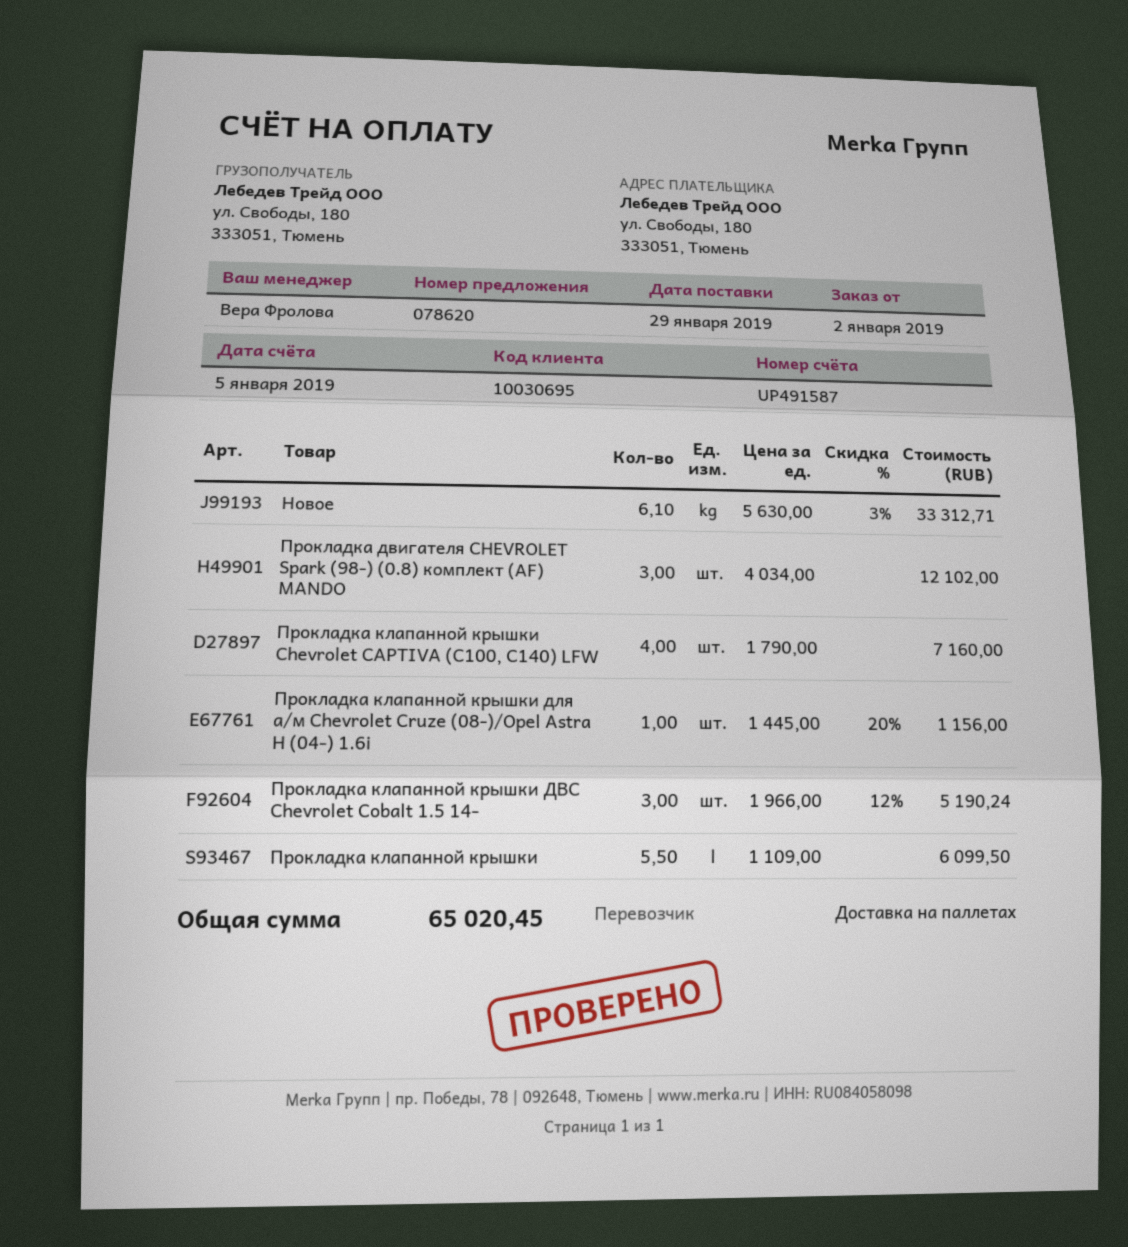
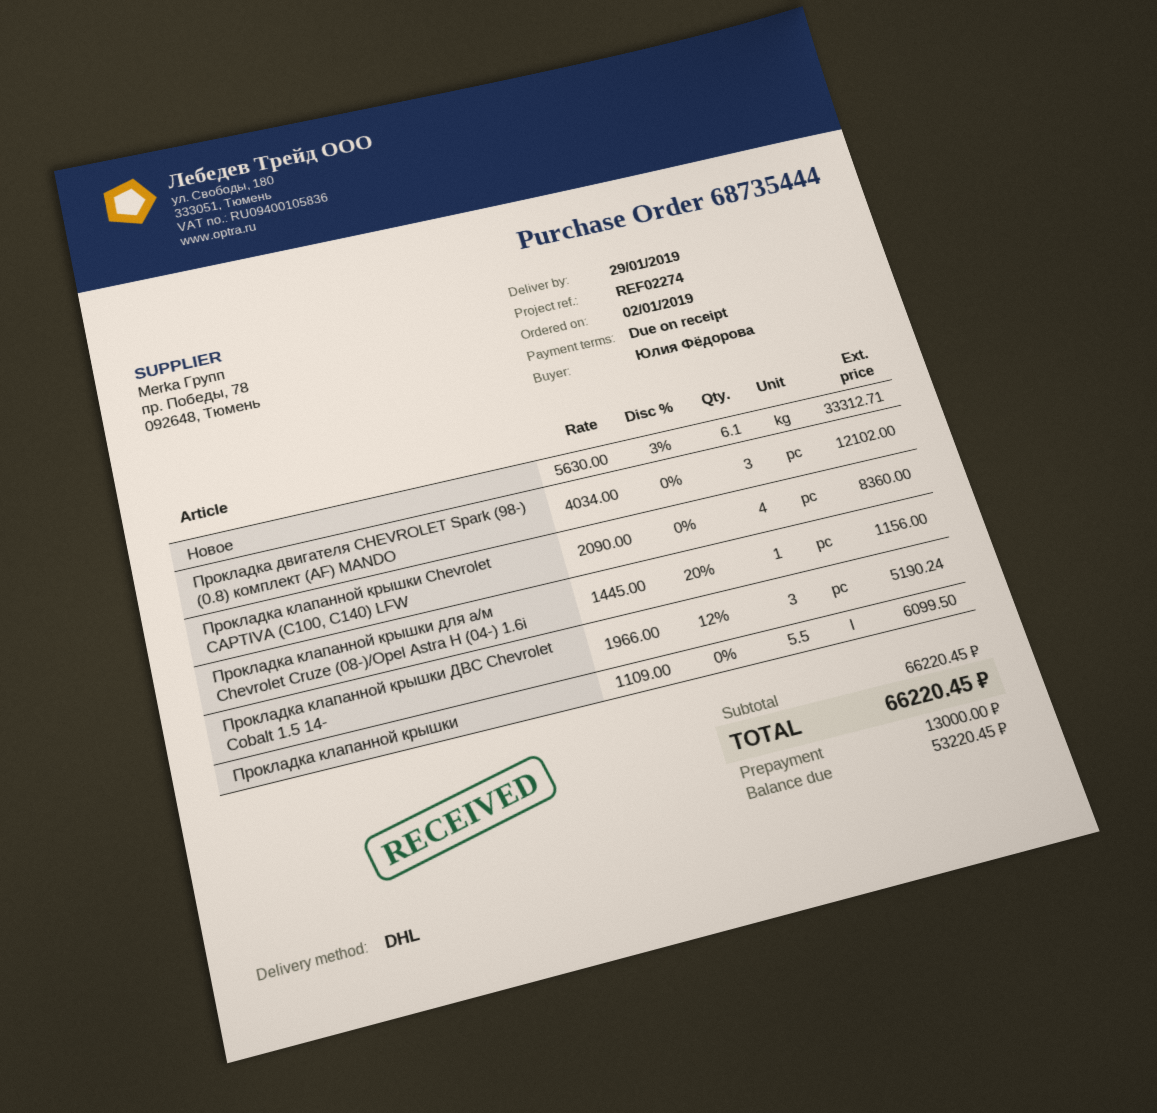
shipping method: pallet freight -> DHL
Прокладка клапанной крышки Chevrolet CAPTIVA (C100, C140) LFW: 4 x 1790.00 = 7160.00 -> 4 x 2090.00 = 8360.00
total: 65020.45 -> 66220.45

